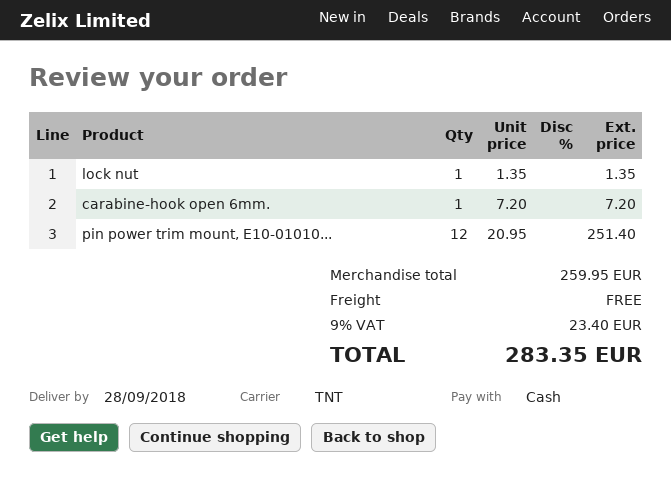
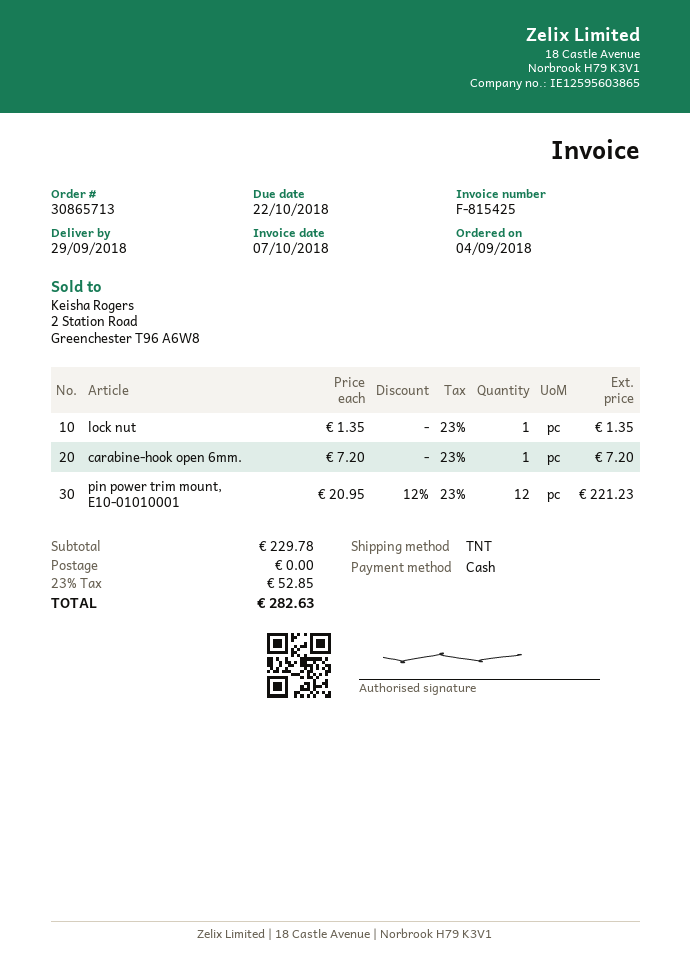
delivery date: 2018-09-28 -> 2018-09-29
pin power trim mount, E10-01010...: 12 x 20.95 = 251.40 -> 12 x 20.95 - 12% = 221.23
subtotal: 259.95 -> 229.78
tax: 9% = 23.40 -> 23% = 52.85
total: 283.35 -> 282.63

